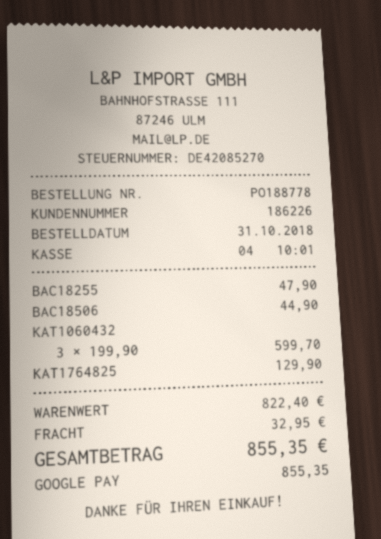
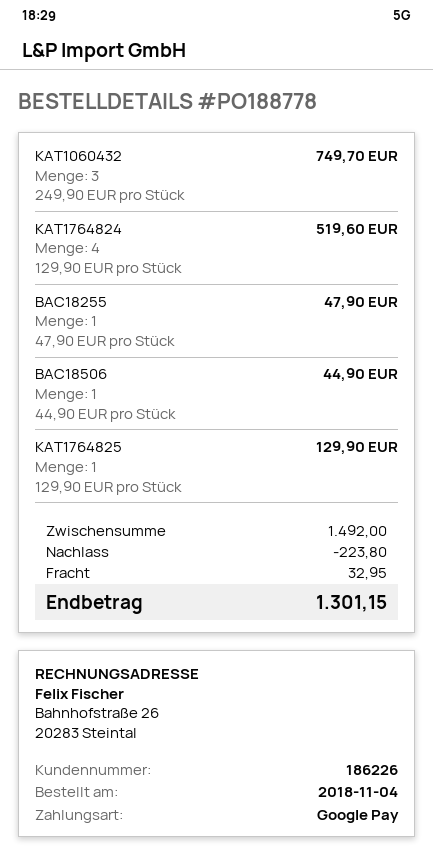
order date: 2018-10-31 -> 2018-11-04
KAT1060432: 3 x 199.90 = 599.70 -> 3 x 249.90 = 749.70
KAT1764824: none -> 4 x 129.90 = 519.60
subtotal: 822.40 -> 1492.00
discount: none -> 223.80
total: 855.35 -> 1301.15

